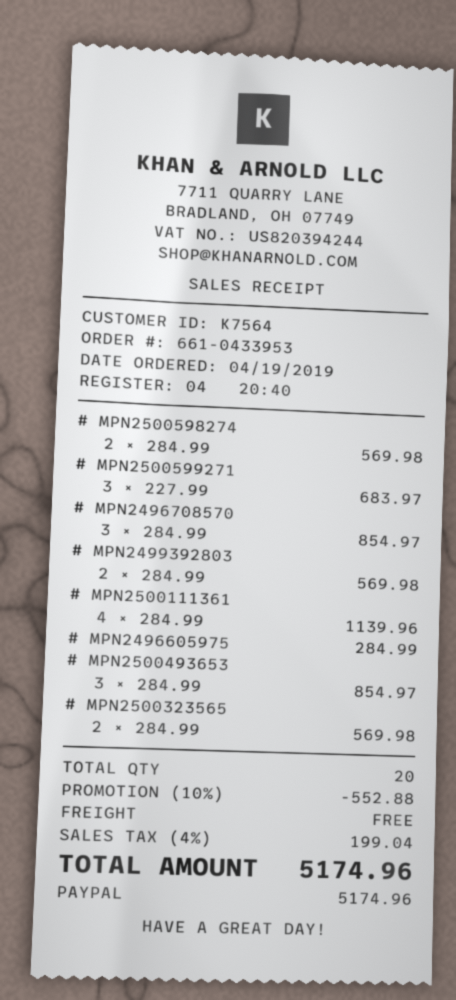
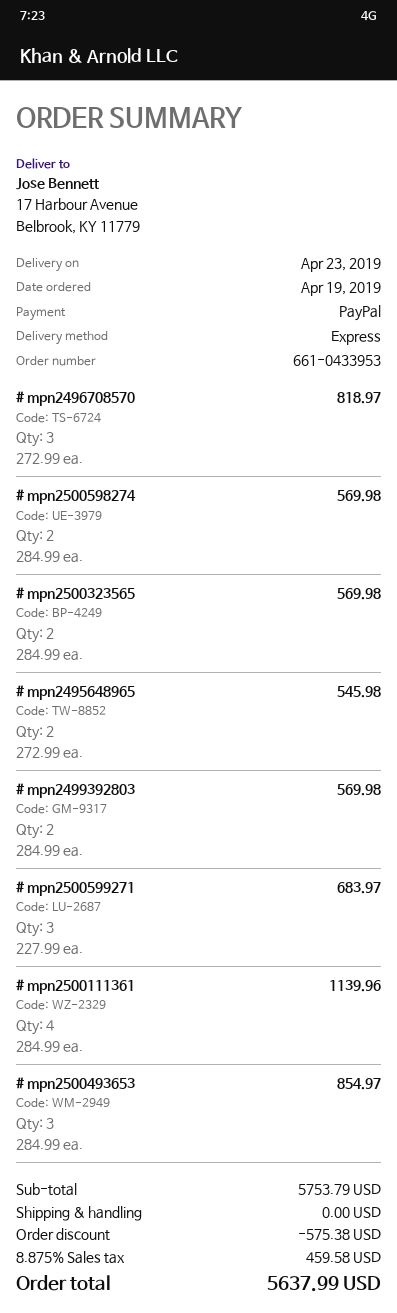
# MPN2496708570: 3 x 284.99 = 854.97 -> 3 x 272.99 = 818.97
# MPN2496605975: 1 x 284.99 = 284.99 -> none
# mpn2495648965: none -> 2 x 272.99 = 545.98
discount: 552.88 -> 575.38
tax: 4% = 199.04 -> 8.875% = 459.58
total: 5174.96 -> 5637.99

